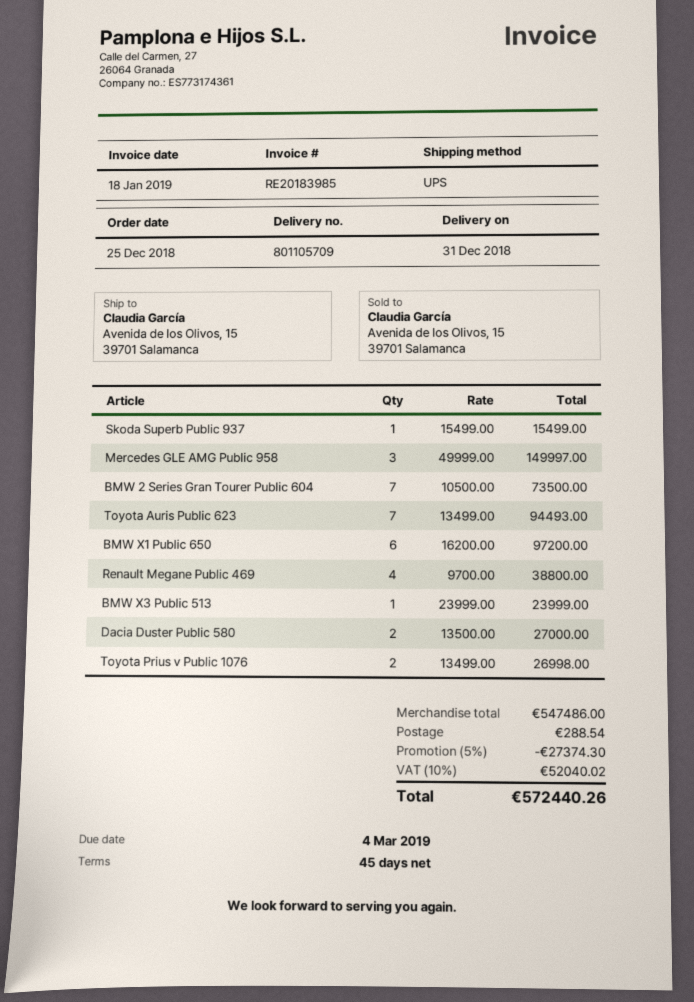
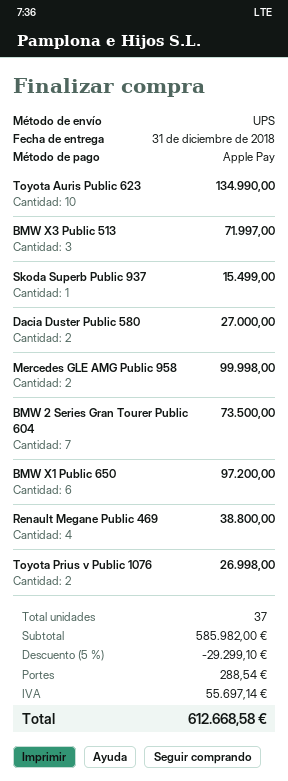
Mercedes GLE AMG Public 958: 3 for 149997.00 -> 2 for 99998.00
Toyota Auris Public 623: 7 for 94493.00 -> 10 for 134990.00
BMW X3 Public 513: 1 for 23999.00 -> 3 for 71997.00
subtotal: 547486.00 -> 585982.00
discount: 5% = 27374.30 -> 5% = 29299.10
tax: 52040.02 -> 55697.14
total: 572440.26 -> 612668.58

